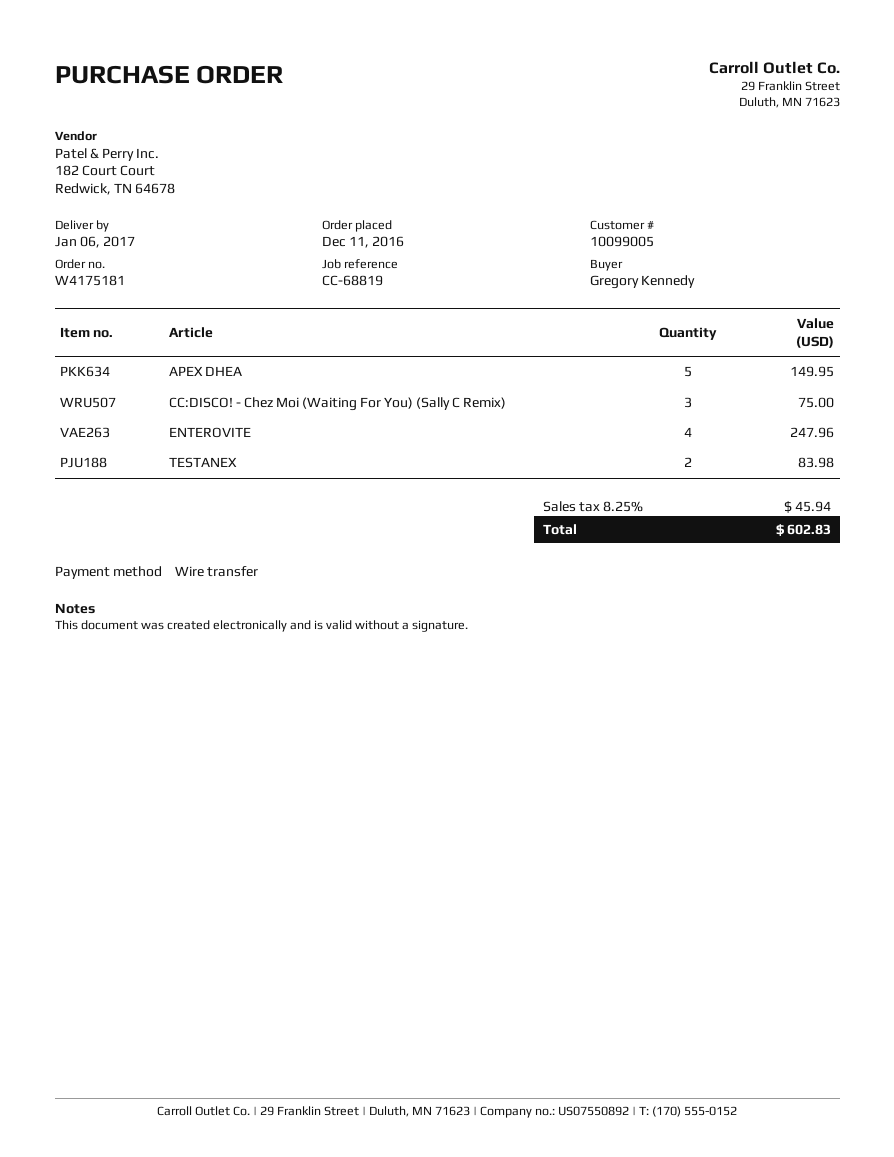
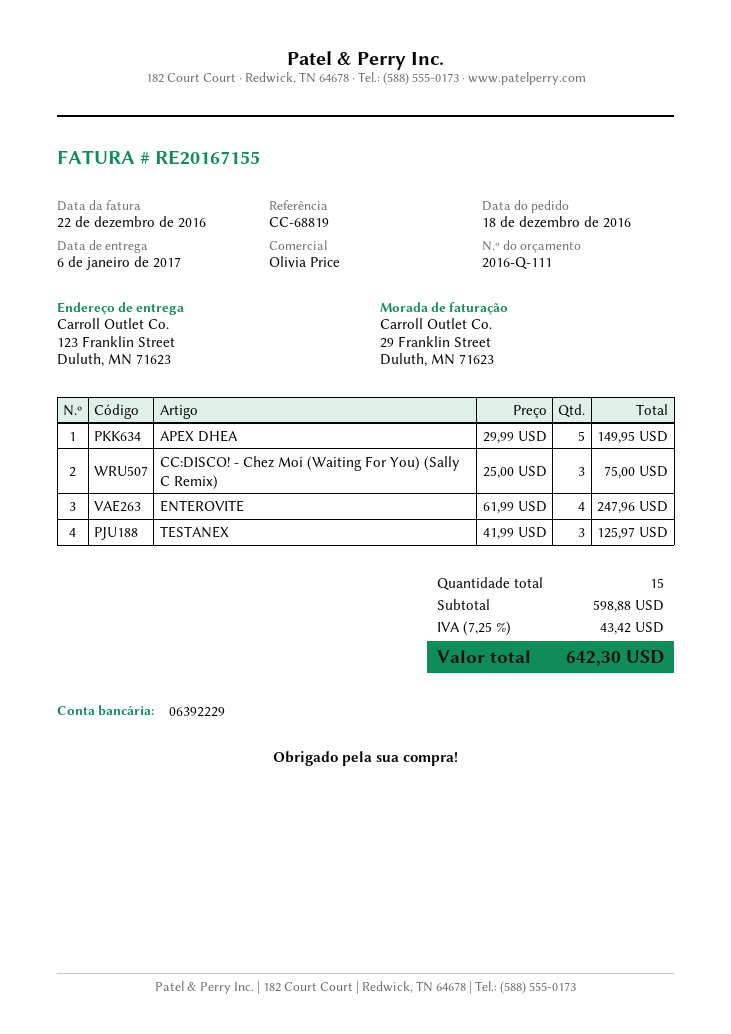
order date: 2016-12-11 -> 2016-12-18
TESTANEX: 2 for 83.98 -> 3 for 125.97
tax: 8.25% = 45.94 -> 7.25% = 43.42
total: 602.83 -> 642.30

